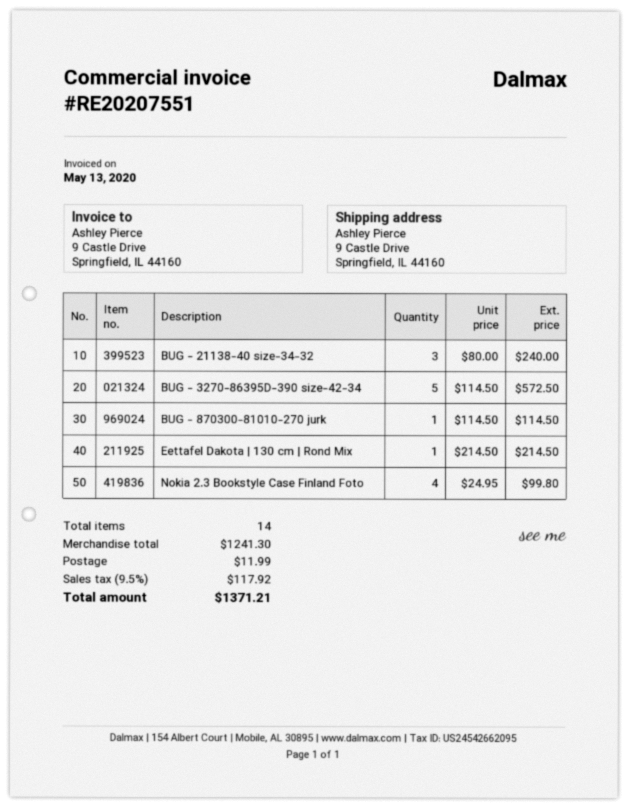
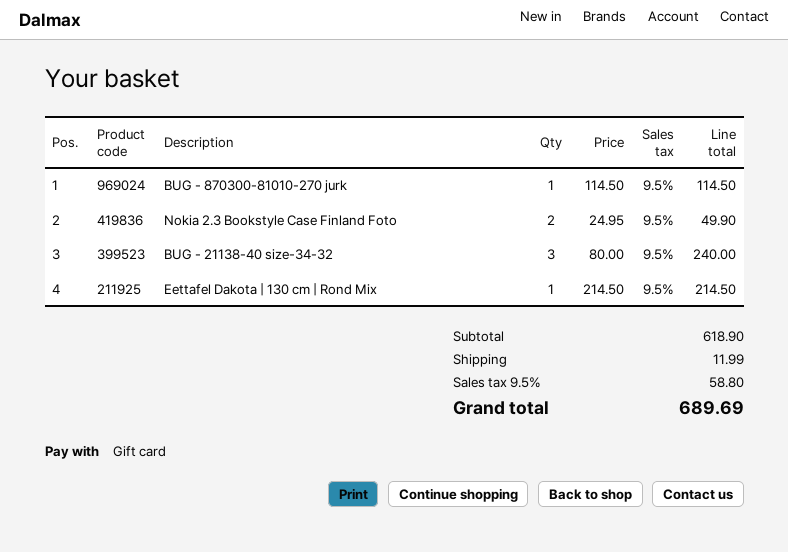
BUG - 3270-86395D-390 size-42-34: 5 x 114.50 = 572.50 -> none
Nokia 2.3 Bookstyle Case Finland Foto: 4 x 24.95 = 99.80 -> 2 x 24.95 = 49.90
subtotal: 1241.30 -> 618.90
tax: 9.5% = 117.92 -> 9.5% = 58.80
total: 1371.21 -> 689.69

